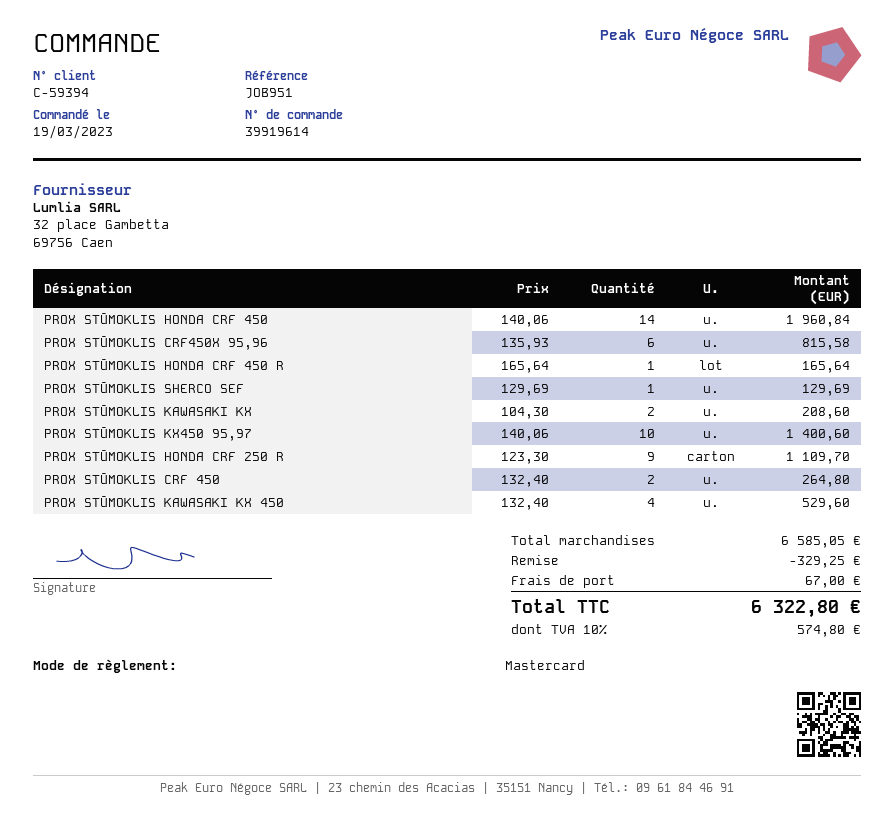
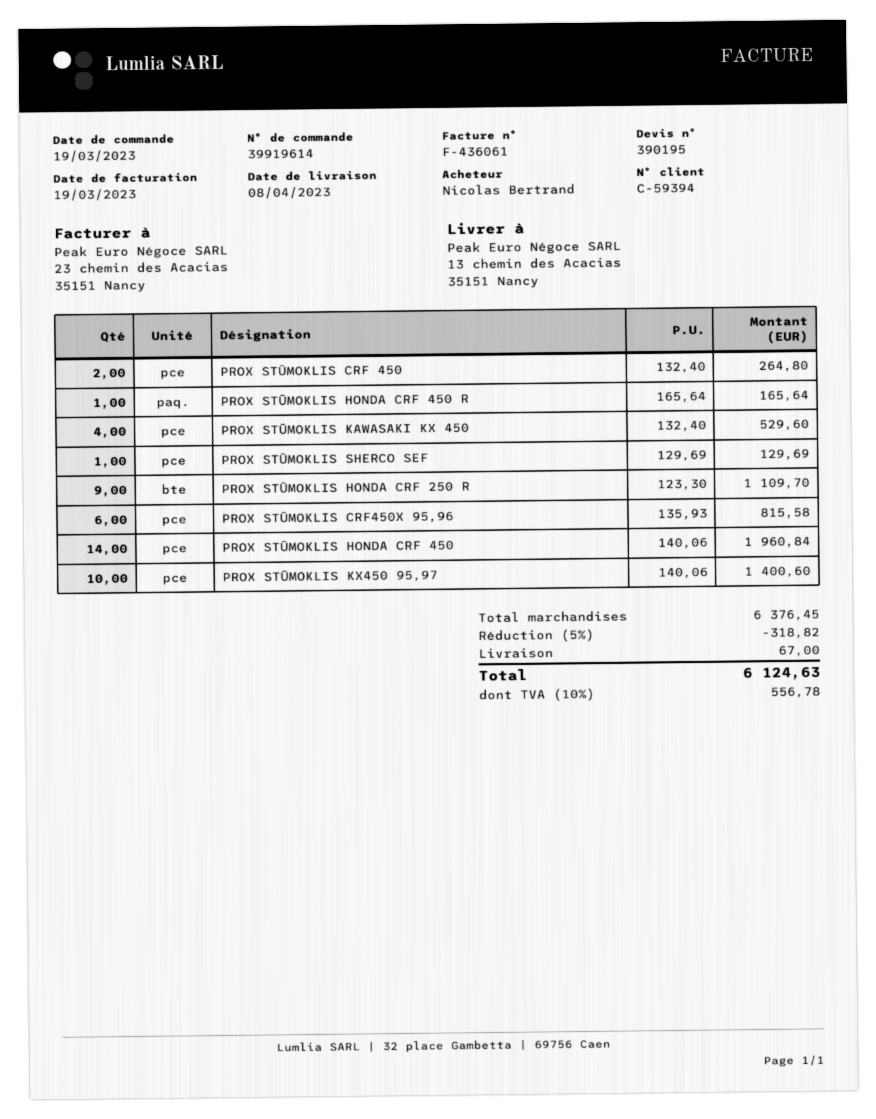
PROX STŪMOKLIS KAWASAKI KX: 2 x 104.30 = 208.60 -> none
subtotal: 6585.05 -> 6376.45
discount: 329.25 -> 318.82
tax: 10% = 574.80 -> 10% = 556.78
total: 6322.80 -> 6124.63

